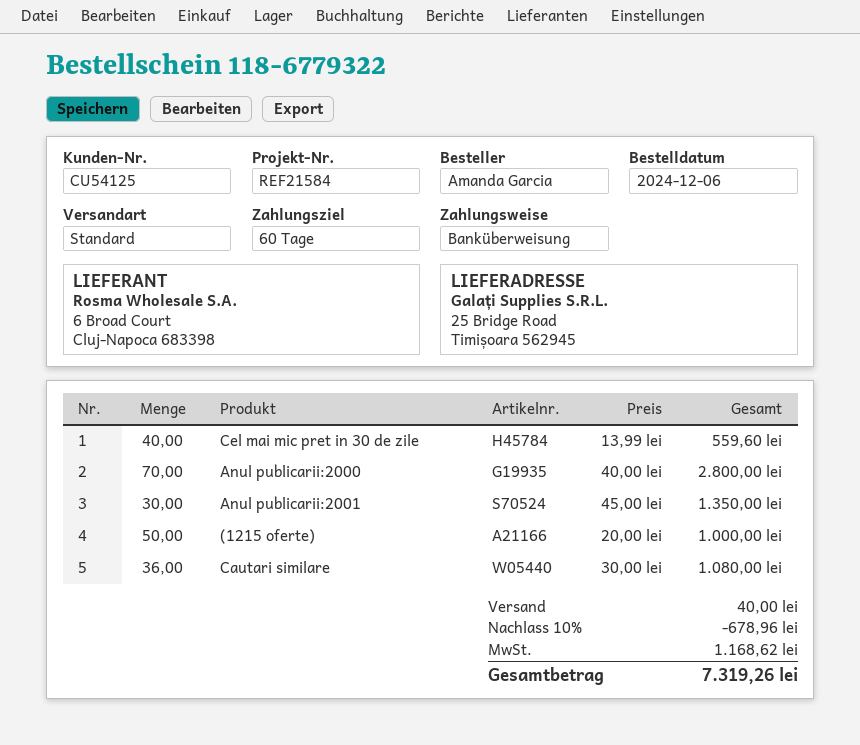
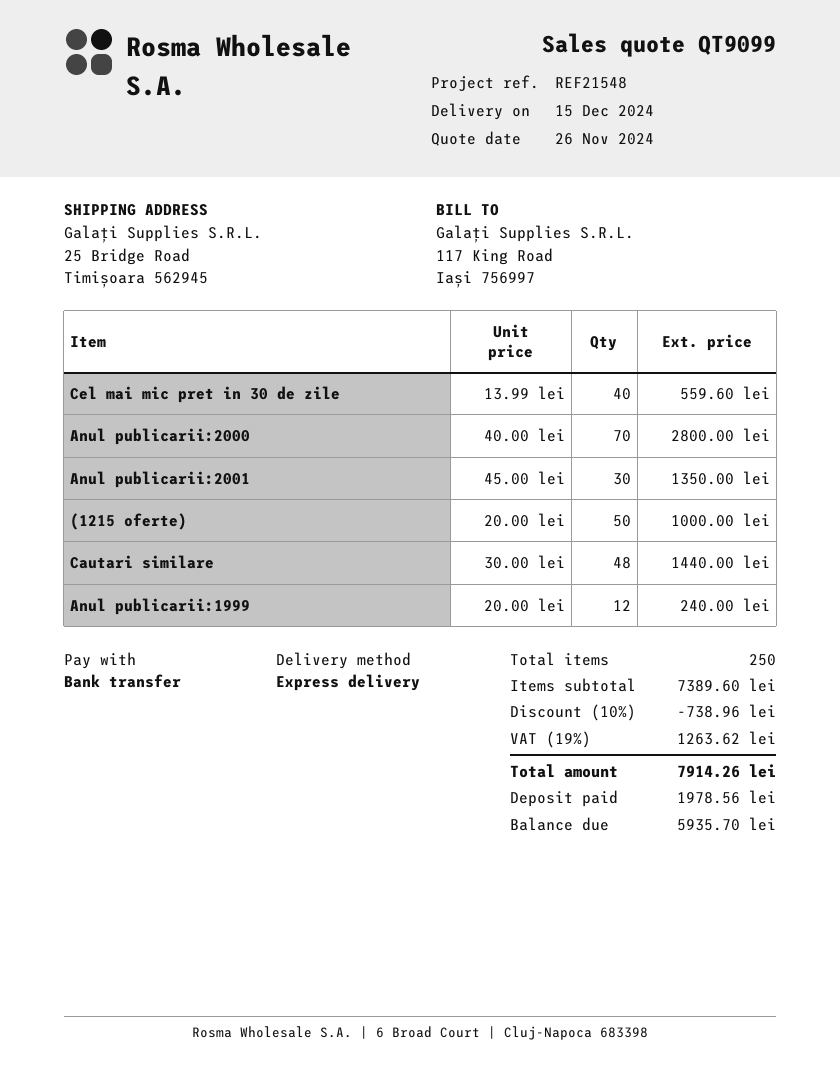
reference: REF21584 -> REF21548
shipping method: standard -> express
Cautari similare: 36 x 30.00 = 1080.00 -> 48 x 30.00 = 1440.00
Anul publicarii:1999: none -> 12 x 20.00 = 240.00
discount: 10% = 678.96 -> 10% = 738.96
shipping: 40.00 -> none
tax: 1168.62 -> 1263.62
total: 7319.26 -> 7914.26

